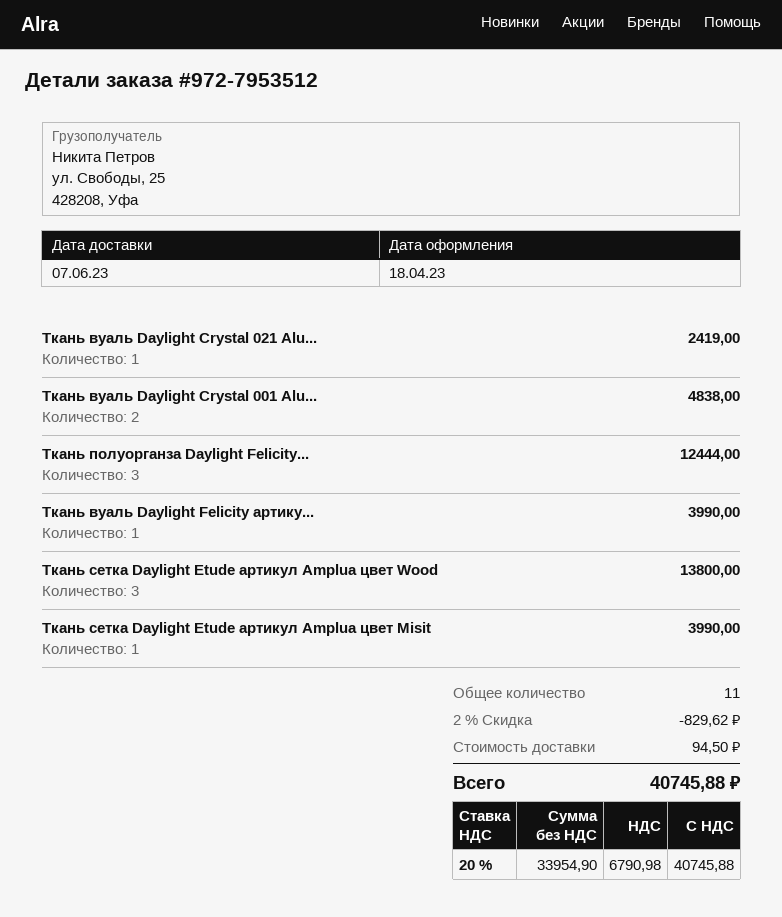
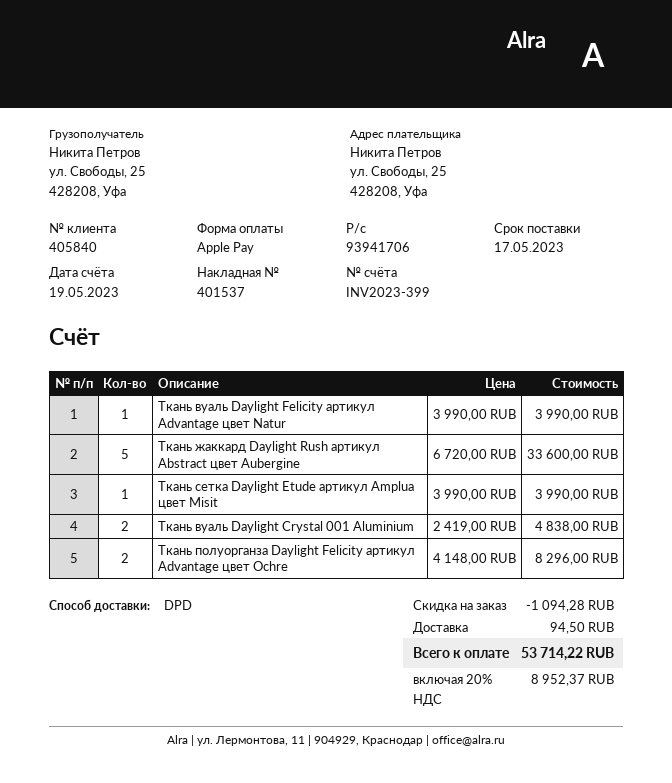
delivery date: 2023-06-07 -> 2023-05-17
Ткань вуаль Daylight Crystal 021 Alu...: 1 for 2419.00 -> none
Ткань полуорганза Daylight Felicity...: 3 for 12444.00 -> 2 for 8296.00
Ткань сетка Daylight Etude артикул Amplua цвет Wood: 3 for 13800.00 -> none
Ткань жаккард Daylight Rush артикул Abstract цвет Aubergine: none -> 5 for 33600.00
discount: 829.62 -> 1094.28
tax: 20% = 6790.98 -> 20% = 8952.37
total: 40745.88 -> 53714.22

